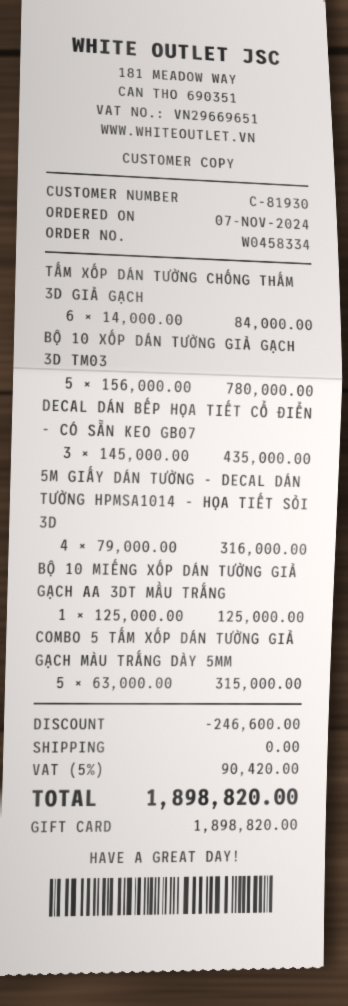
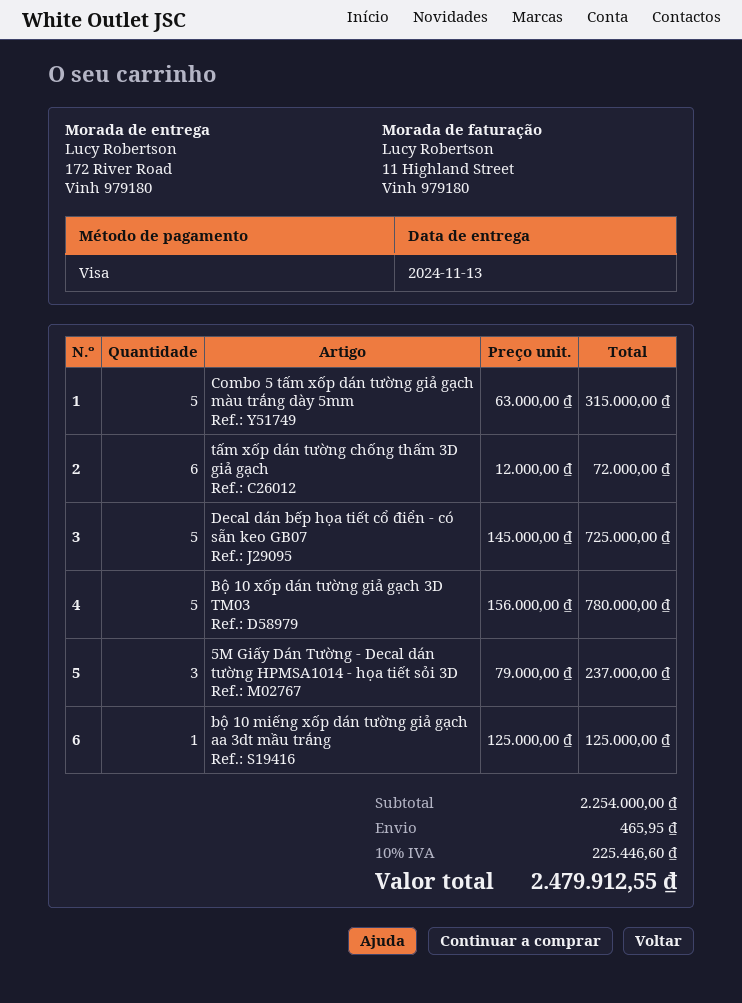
payment method: gift card -> Visa
TẤM XỐP DÁN TƯỜNG CHỐNG THẤM 3D GIẢ GẠCH: 6 x 14000.00 = 84000.00 -> 6 x 12000.00 = 72000.00
DECAL DÁN BẾP HỌA TIẾT CỔ ĐIỂN - CÓ SẴN KEO GB07: 3 x 145000.00 = 435000.00 -> 5 x 145000.00 = 725000.00
5M GIẤY DÁN TƯỜNG - DECAL DÁN TƯỜNG HPMSA1014 - HỌA TIẾT SỎI 3D: 4 x 79000.00 = 316000.00 -> 3 x 79000.00 = 237000.00
discount: 246600.00 -> none
shipping: 0.00 -> 465.95
tax: 5% = 90420.00 -> 10% = 225446.60
total: 1898820.00 -> 2479912.55

